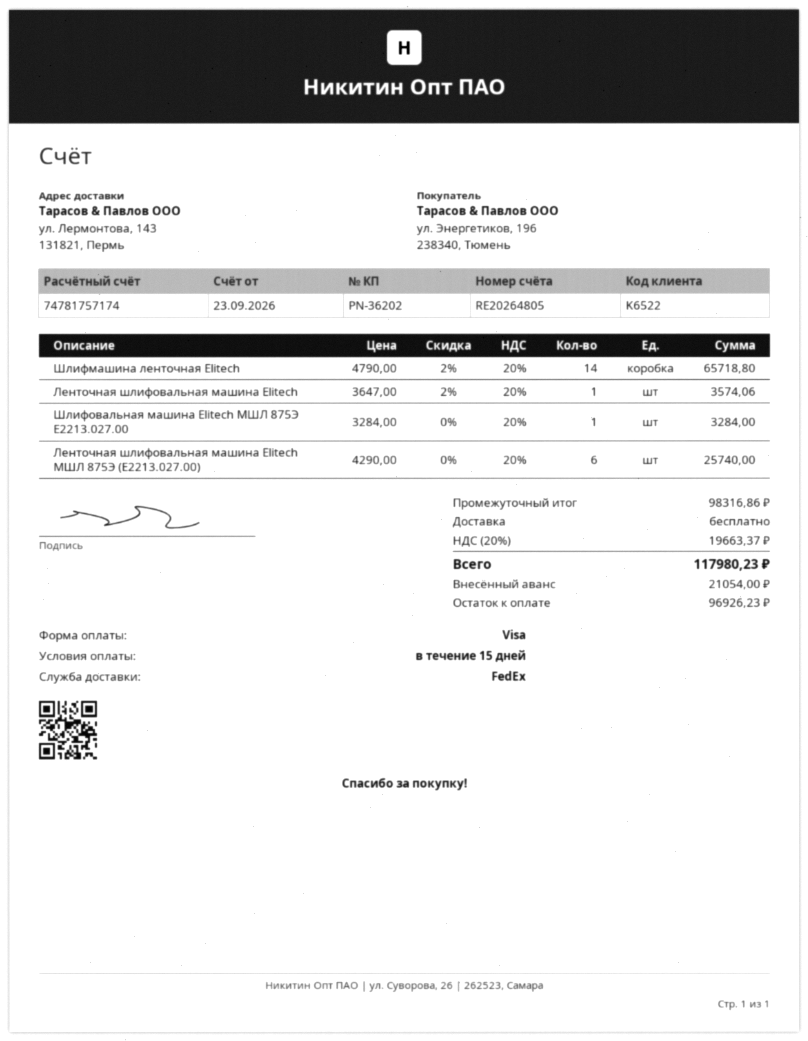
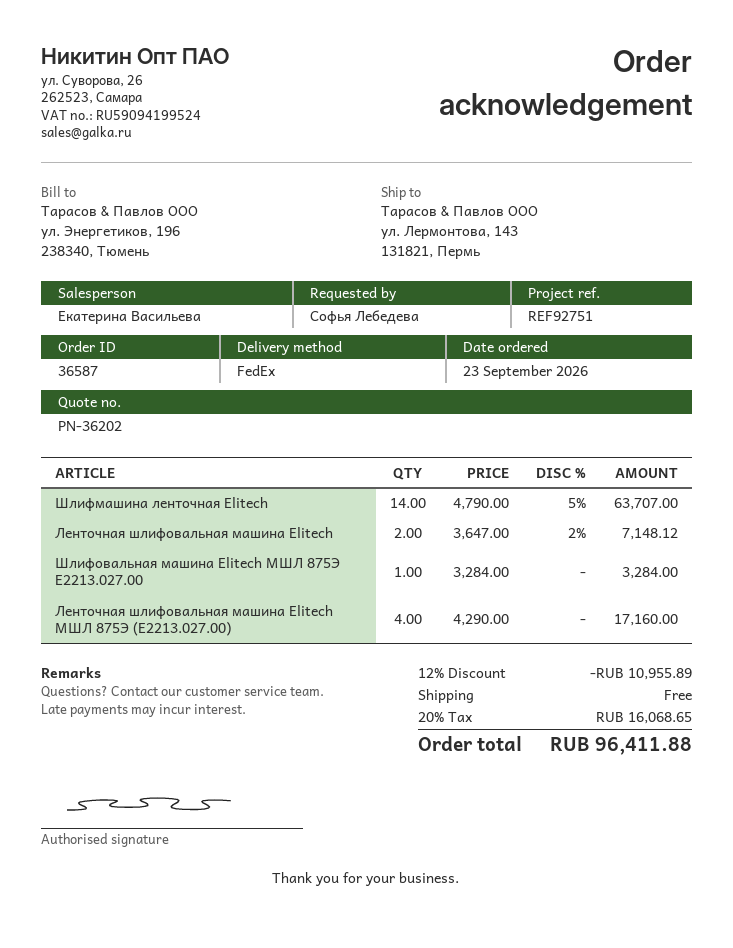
Шлифмашина ленточная Elitech: 14 x 4790.00 - 2% = 65718.80 -> 14 x 4790.00 - 5% = 63707.00
Ленточная шлифовальная машина Elitech: 1 x 3647.00 - 2% = 3574.06 -> 2 x 3647.00 - 2% = 7148.12
Ленточная шлифовальная машина Elitech МШЛ 875Э (E2213.027.00): 6 x 4290.00 = 25740.00 -> 4 x 4290.00 = 17160.00
discount: none -> 12% = 10955.89
tax: 20% = 19663.37 -> 20% = 16068.65
total: 117980.23 -> 96411.88

